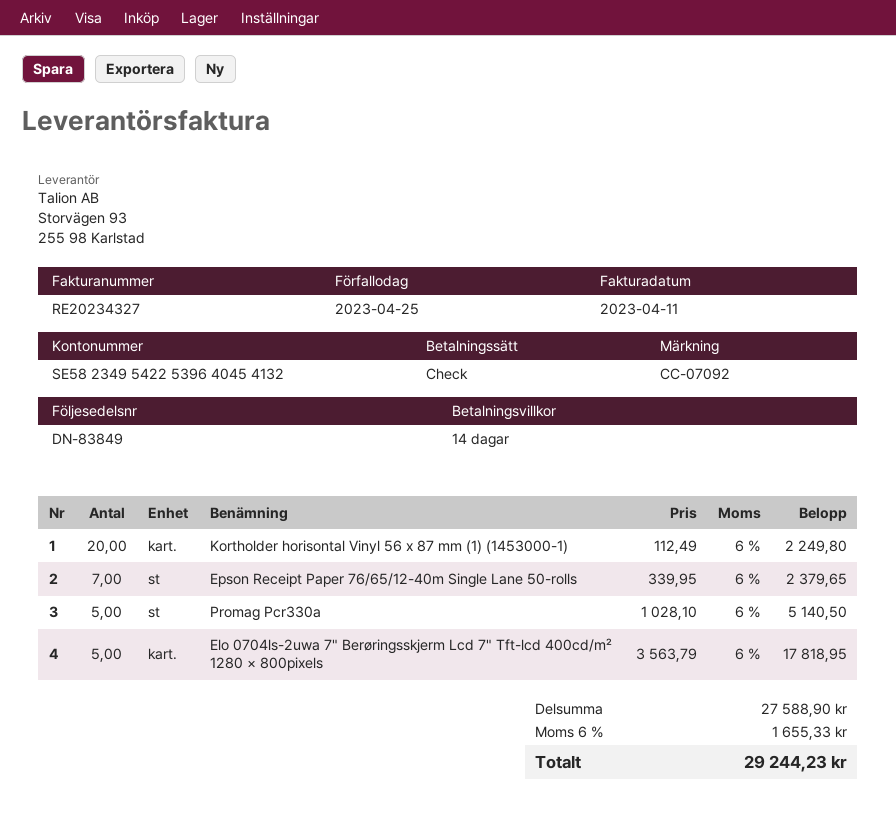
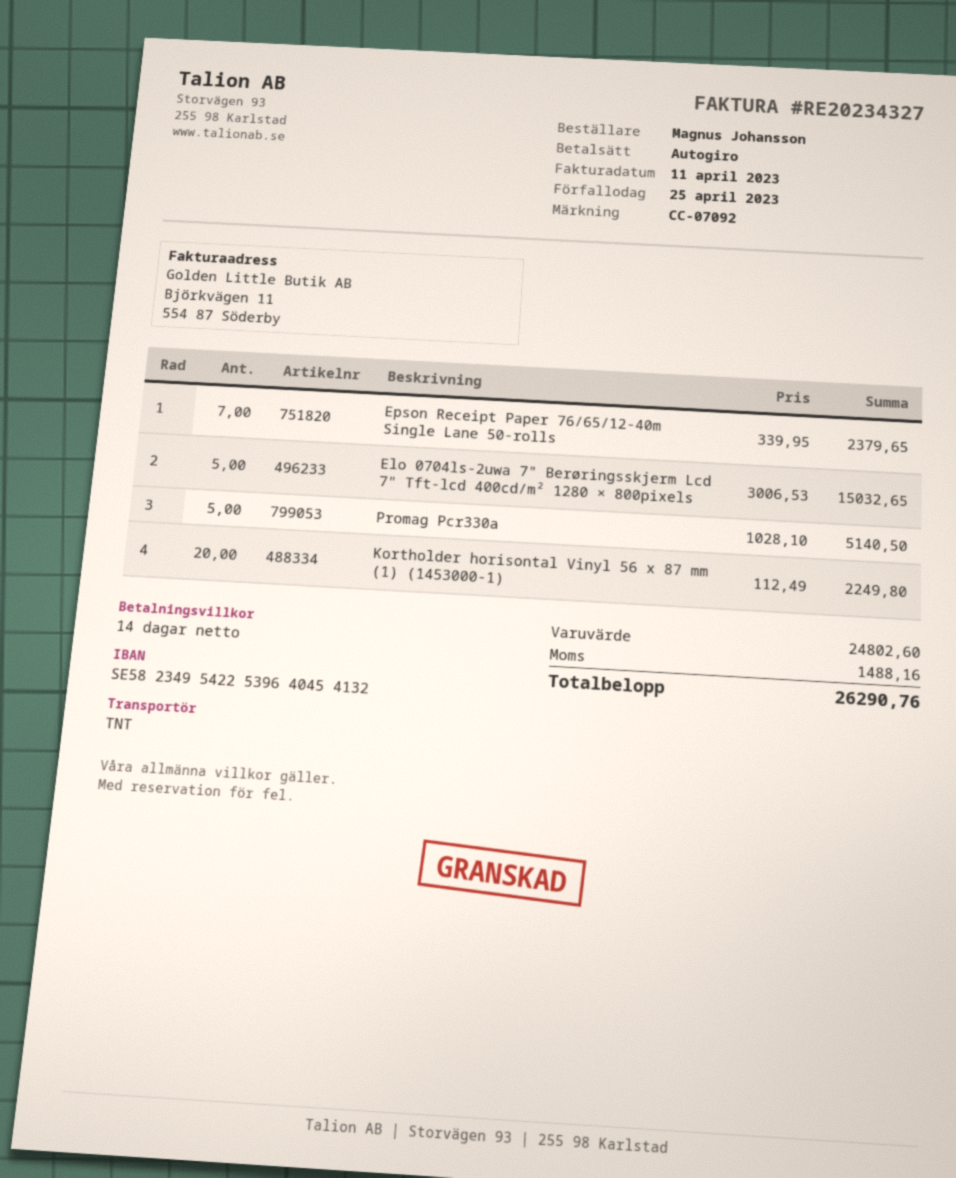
payment method: cheque -> direct debit
Elo 0704ls-2uwa 7" Berøringsskjerm Lcd 7" Tft-lcd 400cd/m² 1280 × 800pixels: 5 x 3563.79 = 17818.95 -> 5 x 3006.53 = 15032.65
subtotal: 27588.90 -> 24802.60
tax: 1655.33 -> 1488.16
total: 29244.23 -> 26290.76

